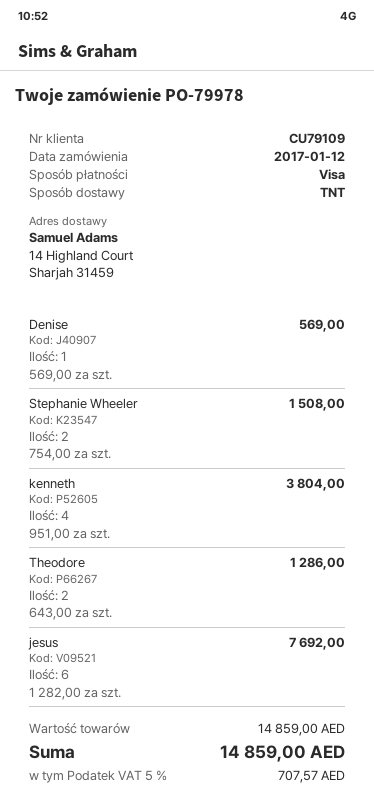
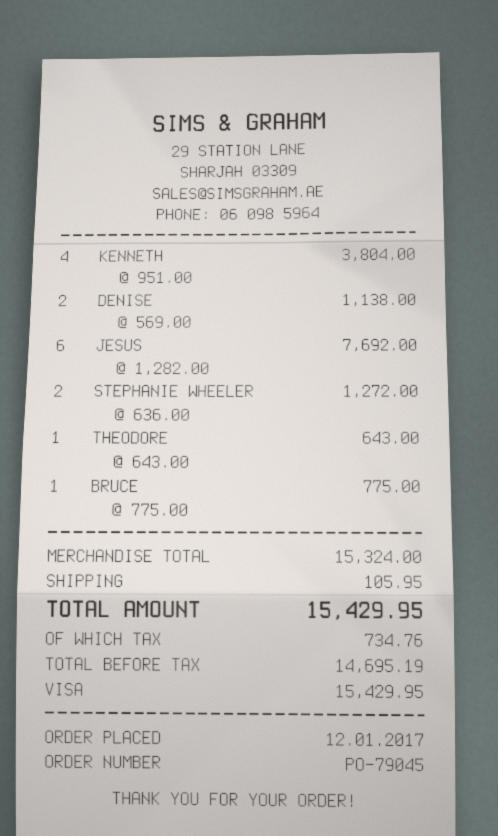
order number: PO-79978 -> PO-79045
Denise: 1 x 569.00 = 569.00 -> 2 x 569.00 = 1138.00
Stephanie Wheeler: 2 x 754.00 = 1508.00 -> 2 x 636.00 = 1272.00
Theodore: 2 x 643.00 = 1286.00 -> 1 x 643.00 = 643.00
BRUCE: none -> 1 x 775.00 = 775.00
subtotal: 14859.00 -> 15324.00
shipping: none -> 105.95
tax: 707.57 -> 734.76
total: 14859.00 -> 15429.95

